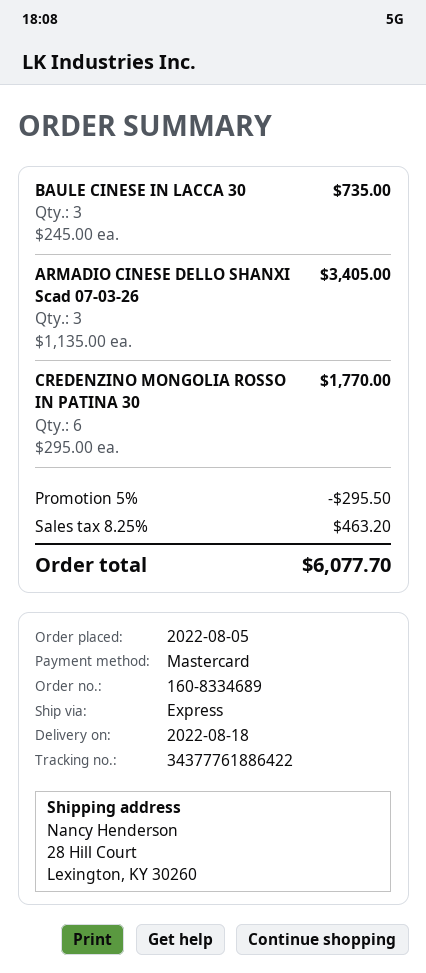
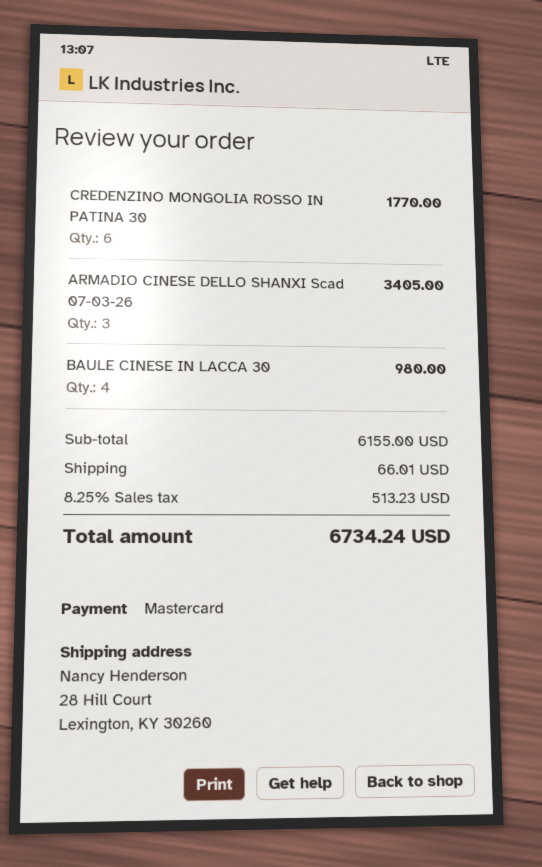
BAULE CINESE IN LACCA 30: 3 for 735.00 -> 4 for 980.00
discount: 5% = 295.50 -> none
shipping: none -> 66.01
tax: 8.25% = 463.20 -> 8.25% = 513.23
total: 6077.70 -> 6734.24

